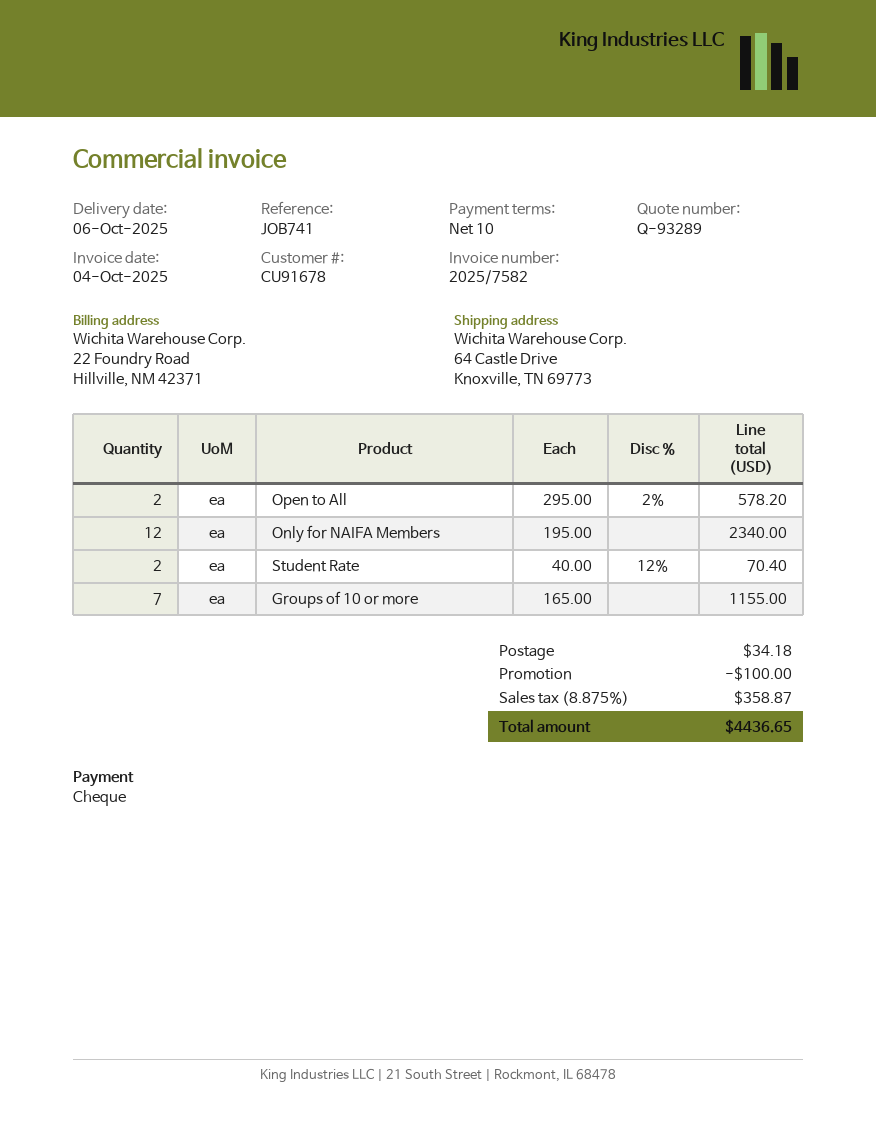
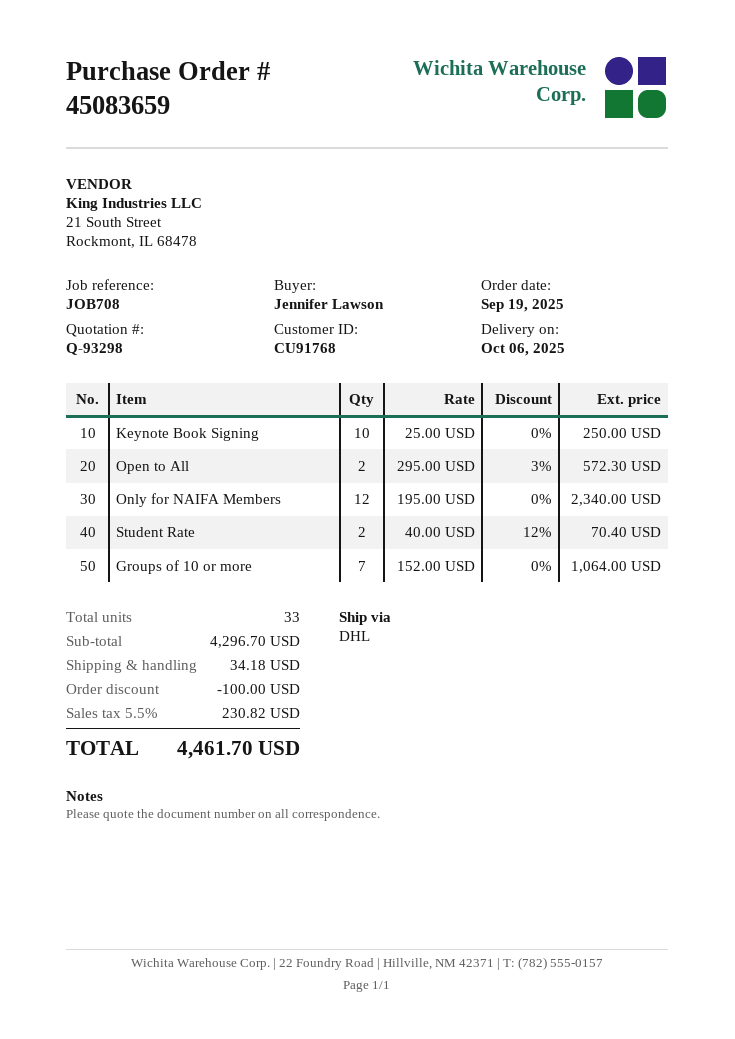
quote number: Q-93289 -> Q-93298
customer number: CU91678 -> CU91768
reference: JOB741 -> JOB708
Open to All: 2 x 295.00 - 2% = 578.20 -> 2 x 295.00 - 3% = 572.30
Groups of 10 or more: 7 x 165.00 = 1155.00 -> 7 x 152.00 = 1064.00
Keynote Book Signing: none -> 10 x 25.00 = 250.00
tax: 8.875% = 358.87 -> 5.5% = 230.82
total: 4436.65 -> 4461.70

